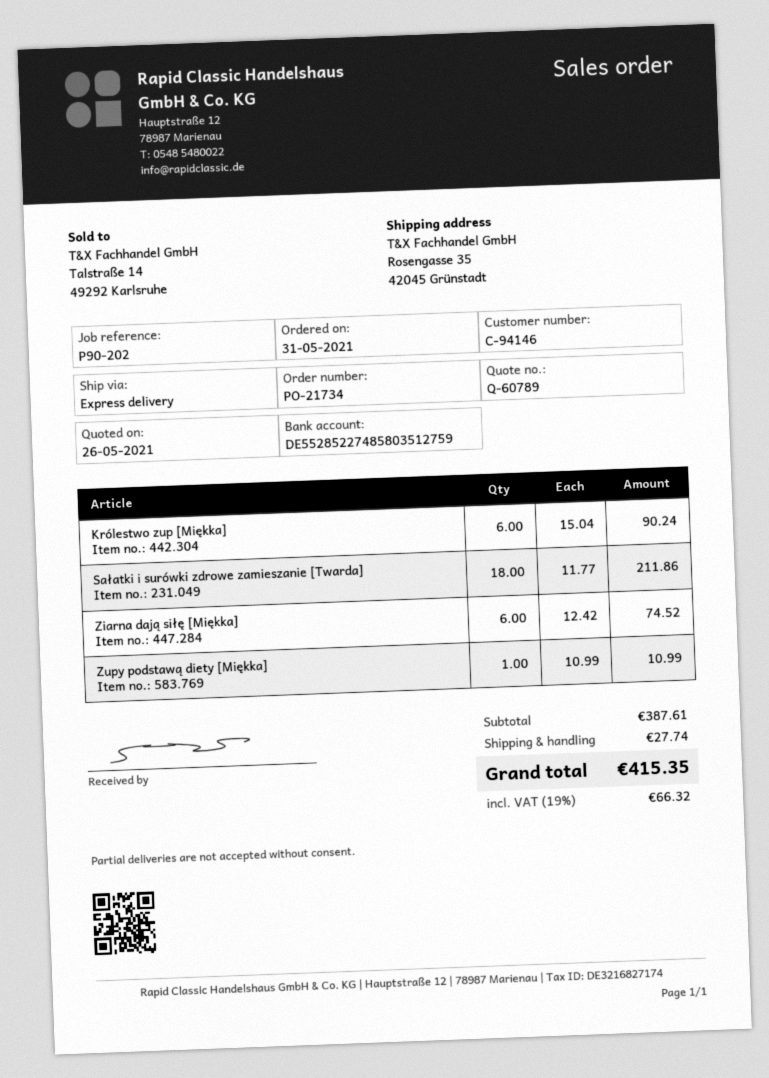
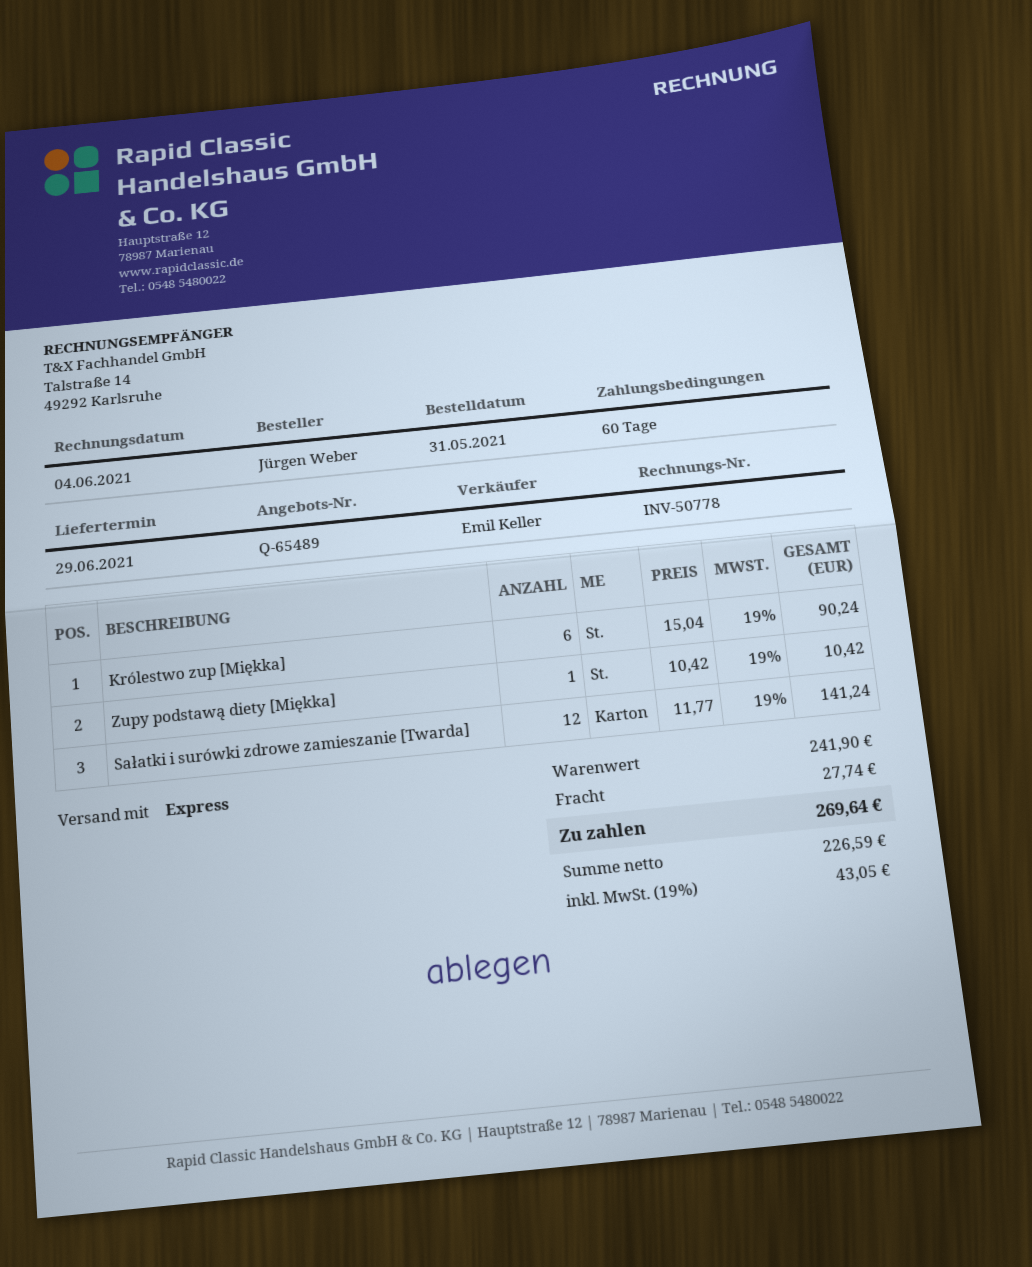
quote number: Q-60789 -> Q-65489
Sałatki i surówki zdrowe zamieszanie [Twarda]: 18 x 11.77 = 211.86 -> 12 x 11.77 = 141.24
Ziarna dają siłę [Miękka]: 6 x 12.42 = 74.52 -> none
Zupy podstawą diety [Miękka]: 1 x 10.99 = 10.99 -> 1 x 10.42 = 10.42
subtotal: 387.61 -> 241.90
tax: 19% = 66.32 -> 19% = 43.05
total: 415.35 -> 269.64

